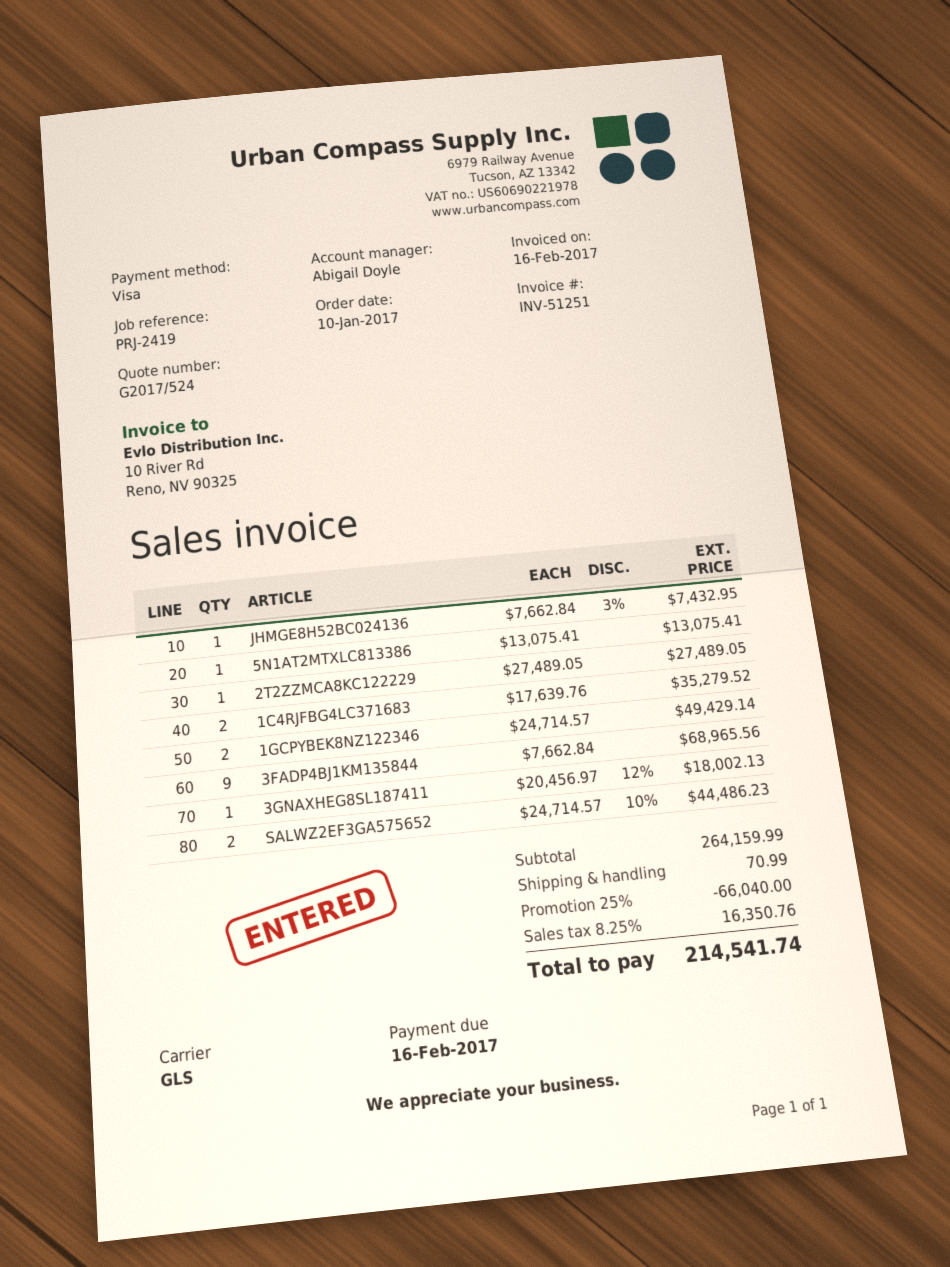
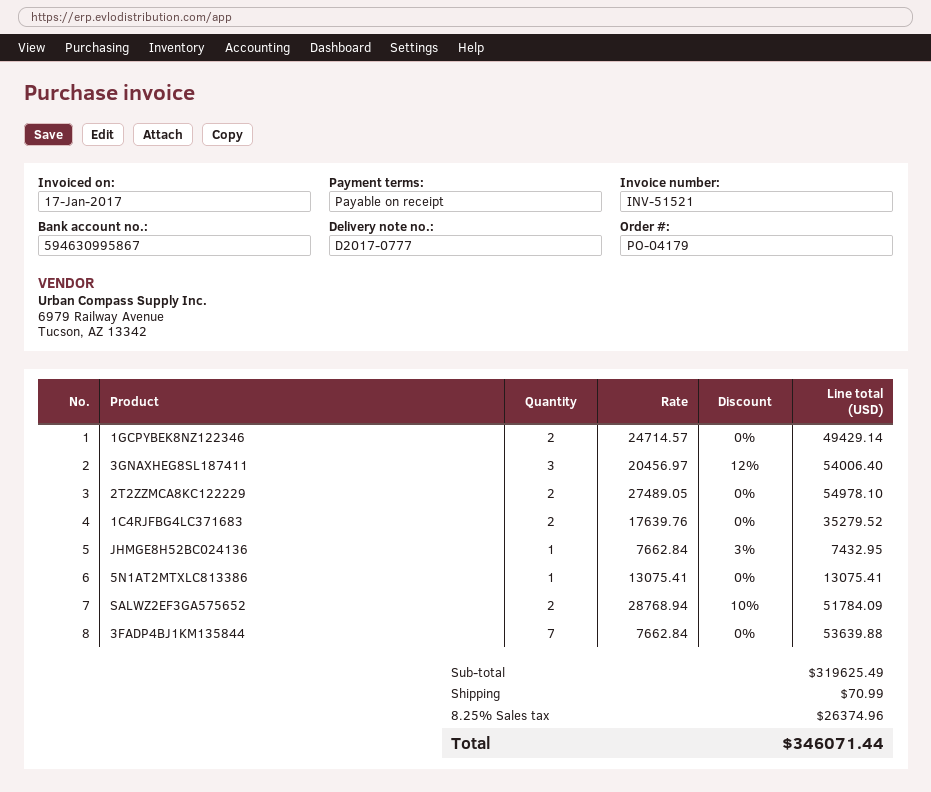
invoice number: INV-51251 -> INV-51521
invoice date: 2017-02-16 -> 2017-01-17
2T2ZZMCA8KC122229: 1 x 27489.05 = 27489.05 -> 2 x 27489.05 = 54978.10
3FADP4BJ1KM135844: 9 x 7662.84 = 68965.56 -> 7 x 7662.84 = 53639.88
3GNAXHEG8SL187411: 1 x 20456.97 - 12% = 18002.13 -> 3 x 20456.97 - 12% = 54006.40
SALWZ2EF3GA575652: 2 x 24714.57 - 10% = 44486.23 -> 2 x 28768.94 - 10% = 51784.09
subtotal: 264159.99 -> 319625.49
discount: 25% = 66040.00 -> none
tax: 8.25% = 16350.76 -> 8.25% = 26374.96
total: 214541.74 -> 346071.44

